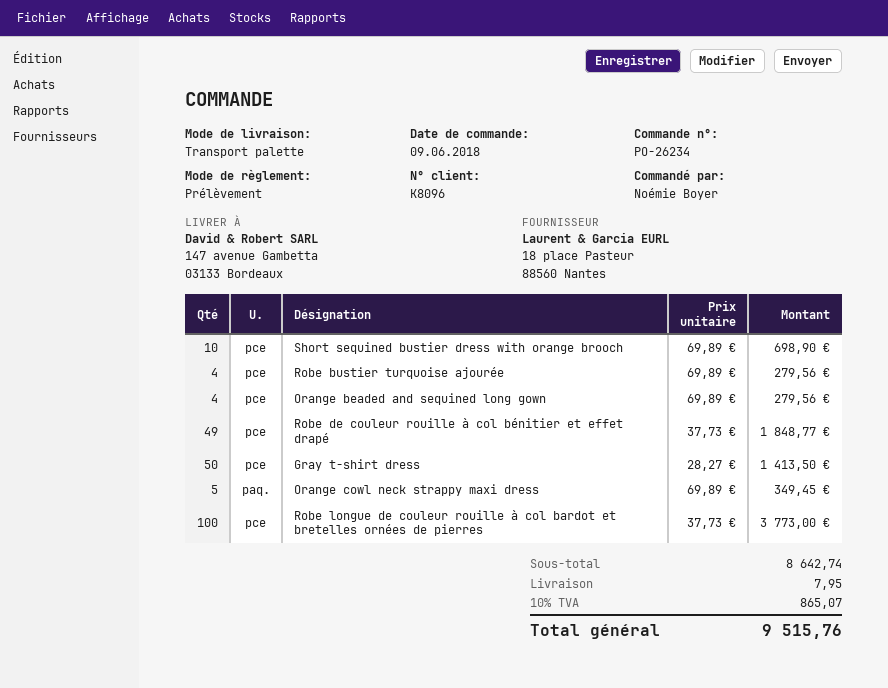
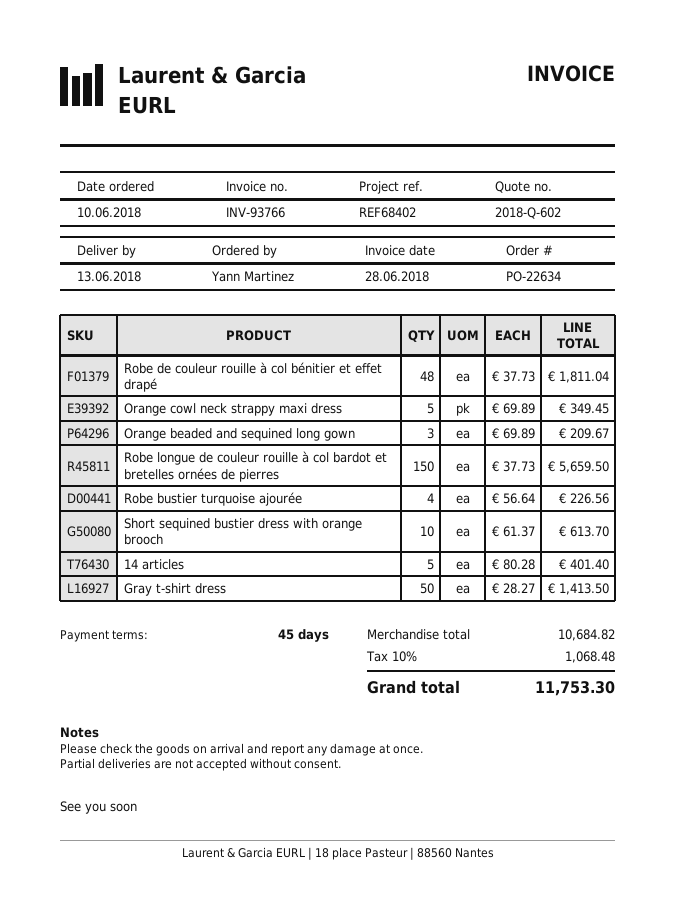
order number: PO-26234 -> PO-22634
order date: 2018-06-09 -> 2018-06-10
ordered by: Noémie Boyer -> Yann Martinez
Short sequined bustier dress with orange brooch: 10 x 69.89 = 698.90 -> 10 x 61.37 = 613.70
Robe bustier turquoise ajourée: 4 x 69.89 = 279.56 -> 4 x 56.64 = 226.56
Orange beaded and sequined long gown: 4 x 69.89 = 279.56 -> 3 x 69.89 = 209.67
Robe de couleur rouille à col bénitier et effet drapé: 49 x 37.73 = 1848.77 -> 48 x 37.73 = 1811.04
Robe longue de couleur rouille à col bardot et bretelles ornées de pierres: 100 x 37.73 = 3773.00 -> 150 x 37.73 = 5659.50
14 articles: none -> 5 x 80.28 = 401.40
subtotal: 8642.74 -> 10684.82
shipping: 7.95 -> none
tax: 10% = 865.07 -> 10% = 1068.48
total: 9515.76 -> 11753.30

